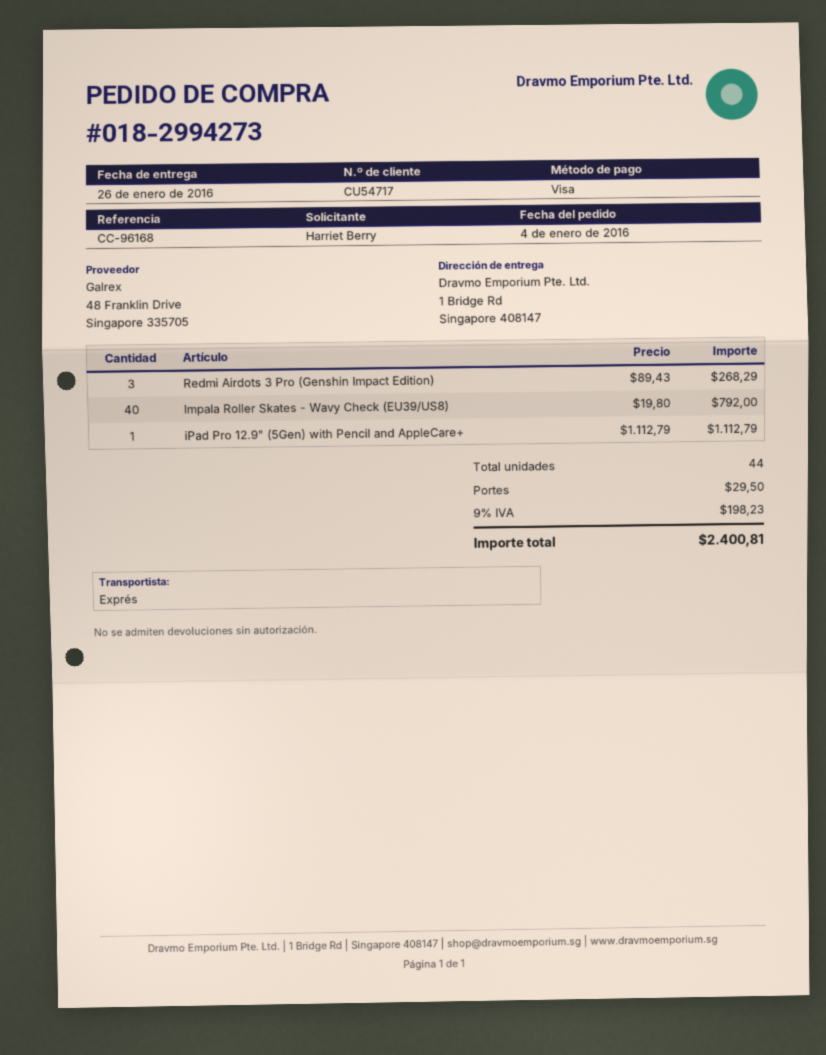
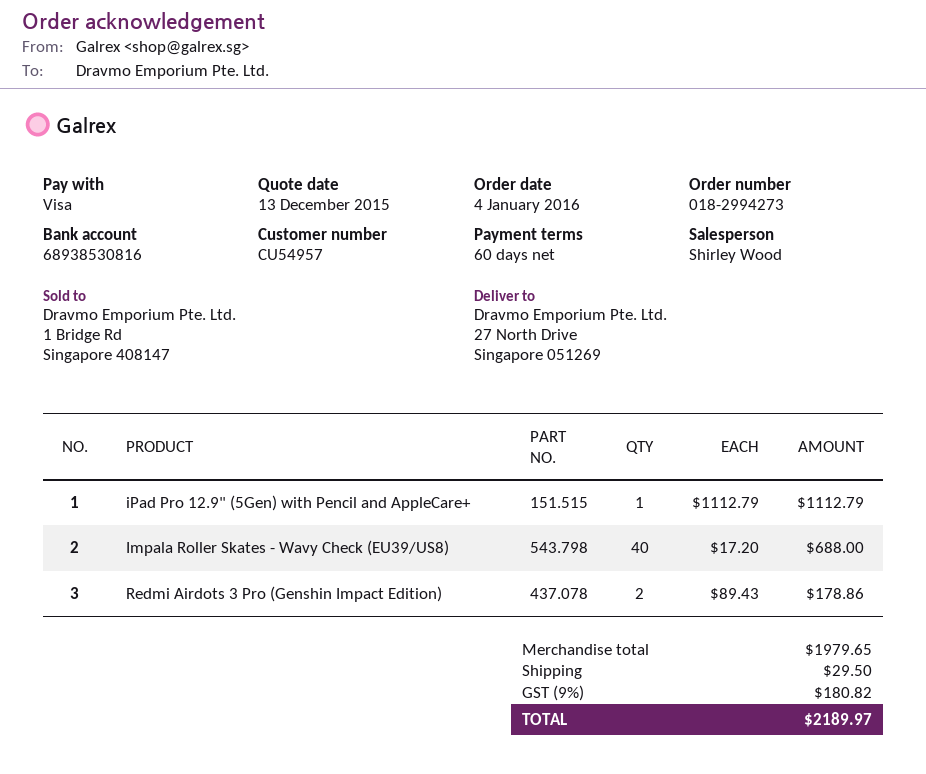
customer number: CU54717 -> CU54957
ship to: 1 Bridge Rd, Singapore 408147 -> 27 North Drive, Singapore 051269
Redmi Airdots 3 Pro (Genshin Impact Edition): 3 x 89.43 = 268.29 -> 2 x 89.43 = 178.86
Impala Roller Skates - Wavy Check (EU39/US8): 40 x 19.80 = 792.00 -> 40 x 17.20 = 688.00
tax: 9% = 198.23 -> 9% = 180.82
total: 2400.81 -> 2189.97

